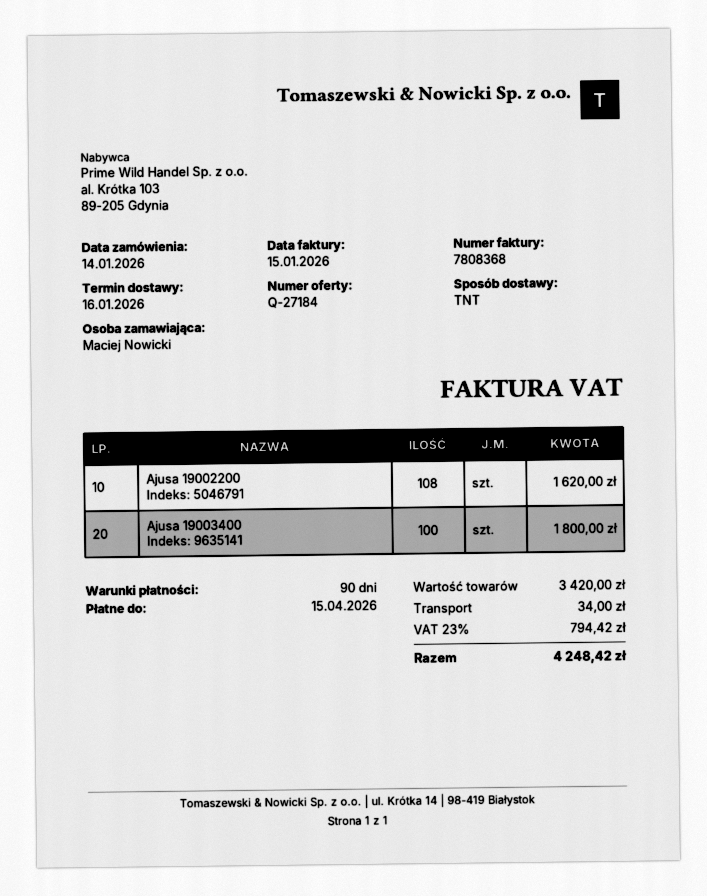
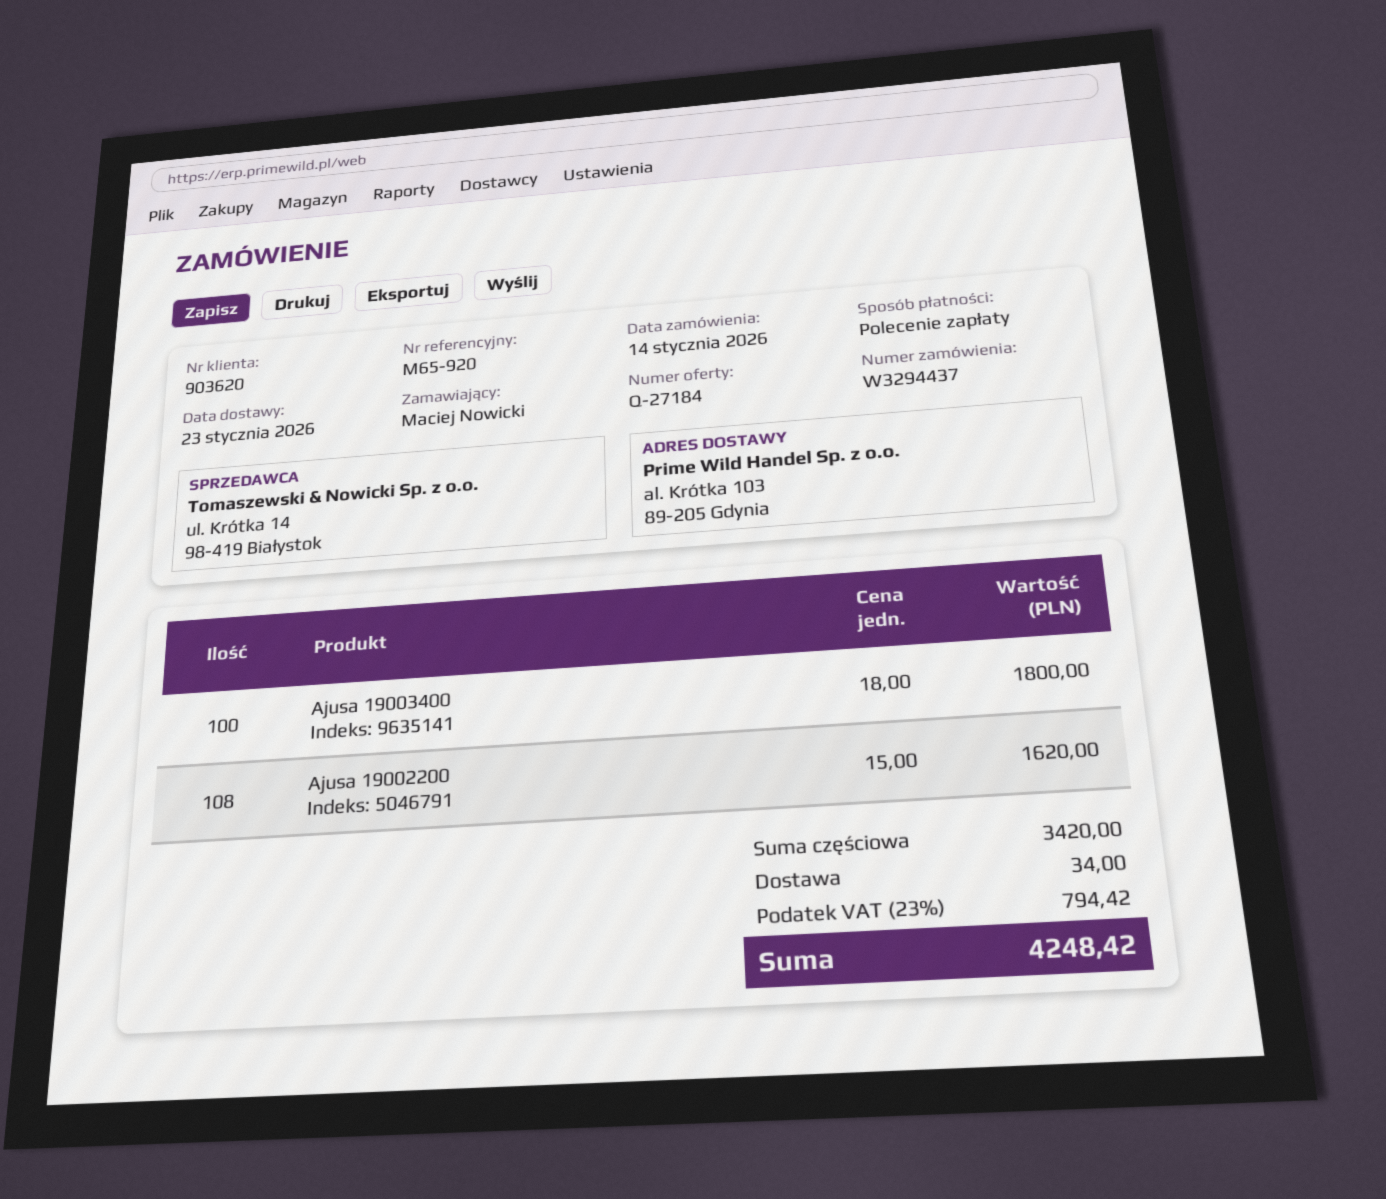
delivery date: 2026-01-16 -> 2026-01-23

